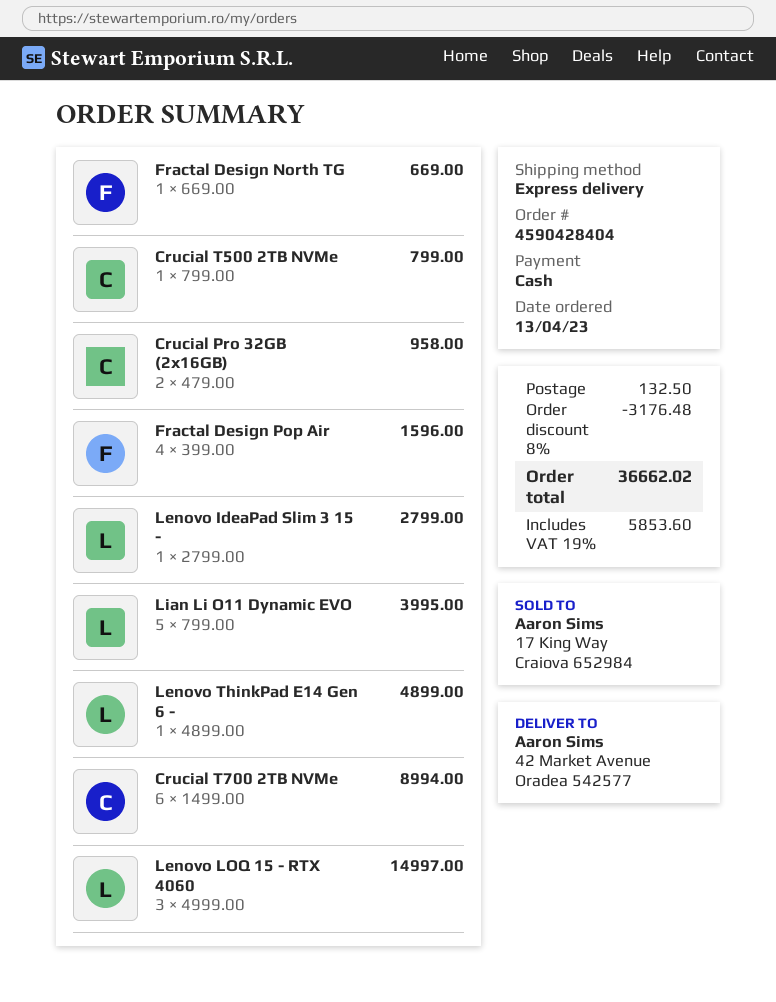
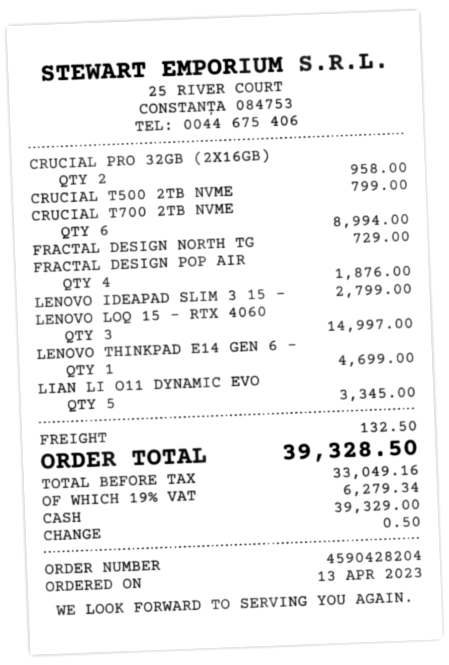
order number: 4590428404 -> 4590428204
Fractal Design North TG: 1 for 669.00 -> 1 for 729.00
Fractal Design Pop Air: 4 for 1596.00 -> 4 for 1876.00
Lian Li O11 Dynamic EVO: 5 for 3995.00 -> 5 for 3345.00
Lenovo ThinkPad E14 Gen 6 -: 1 for 4899.00 -> 1 for 4699.00
discount: 8% = 3176.48 -> none
tax: 19% = 5853.60 -> 19% = 6279.34
total: 36662.02 -> 39328.50

